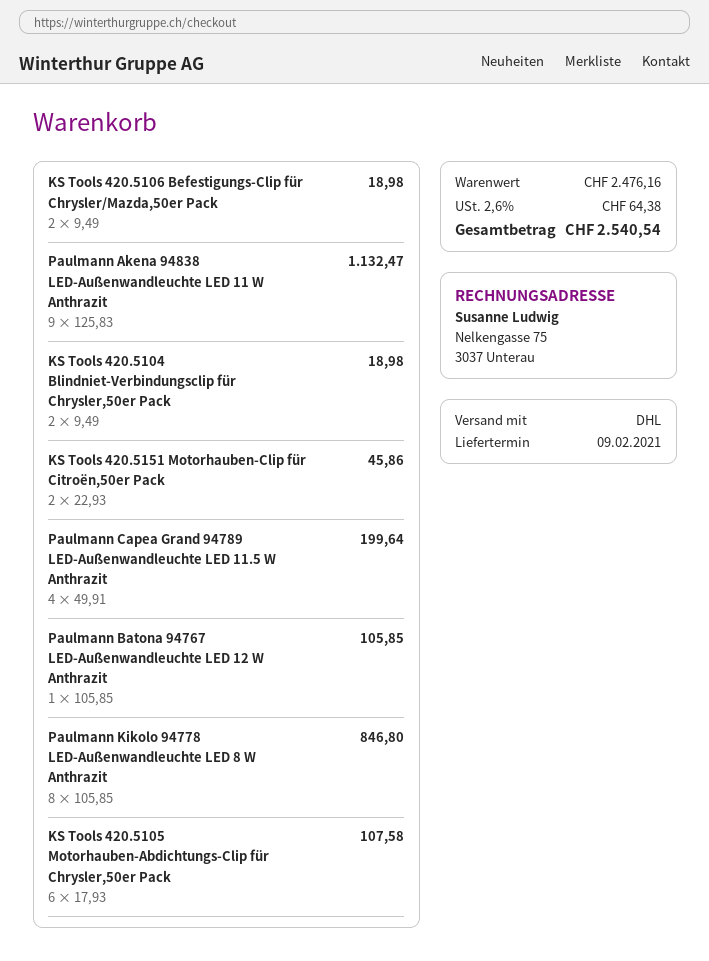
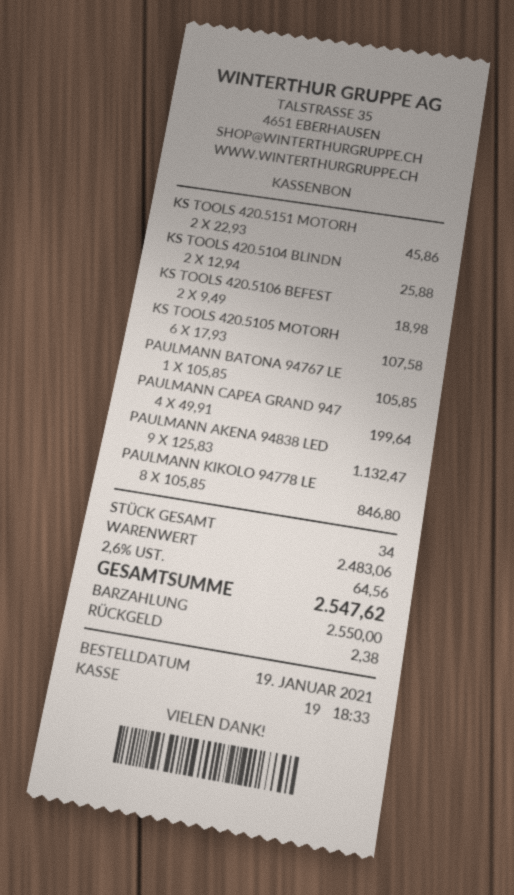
KS Tools 420.5104 Blindniet-Verbindungsclip für Chrysler,50er Pack: 2 x 9.49 = 18.98 -> 2 x 12.94 = 25.88
subtotal: 2476.16 -> 2483.06
tax: 2.6% = 64.38 -> 2.6% = 64.56
total: 2540.54 -> 2547.62

